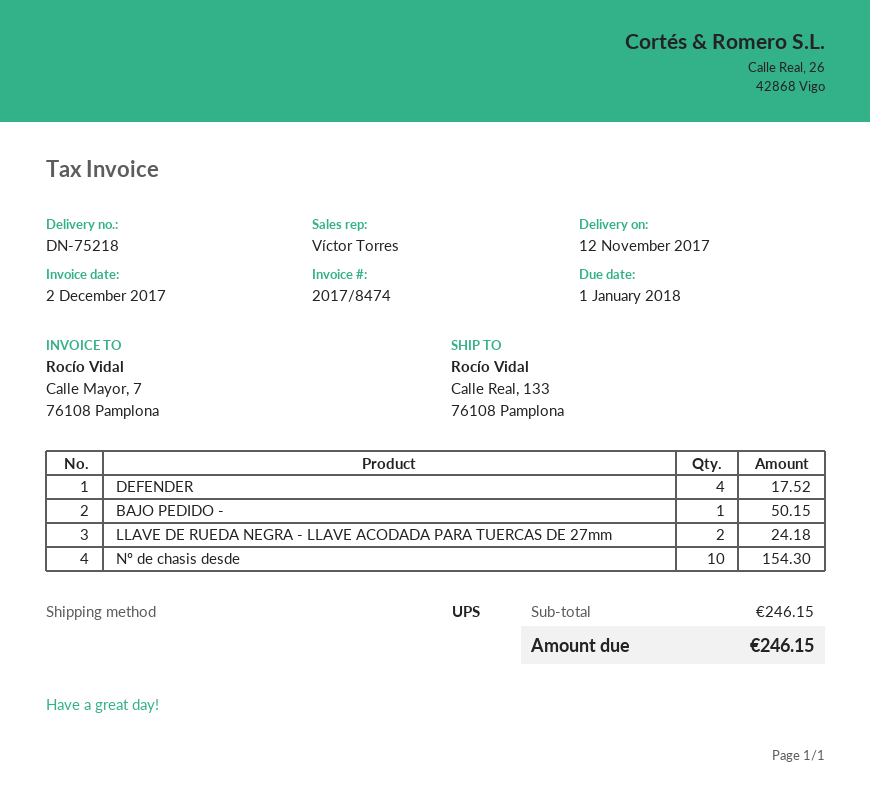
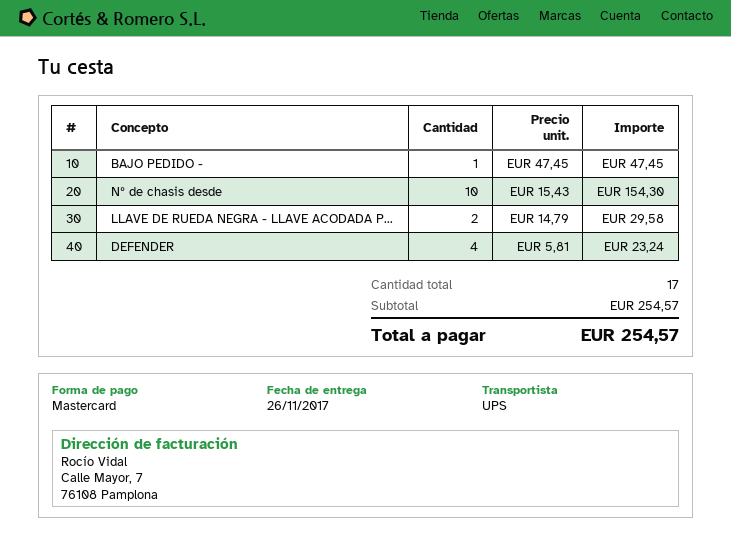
delivery date: 2017-11-12 -> 2017-11-26
DEFENDER: 4 for 17.52 -> 4 for 23.24
BAJO PEDIDO -: 1 for 50.15 -> 1 for 47.45
LLAVE DE RUEDA NEGRA - LLAVE ACODADA PARA TUERCAS DE 27mm: 2 for 24.18 -> 2 for 29.58
subtotal: 246.15 -> 254.57
total: 246.15 -> 254.57

